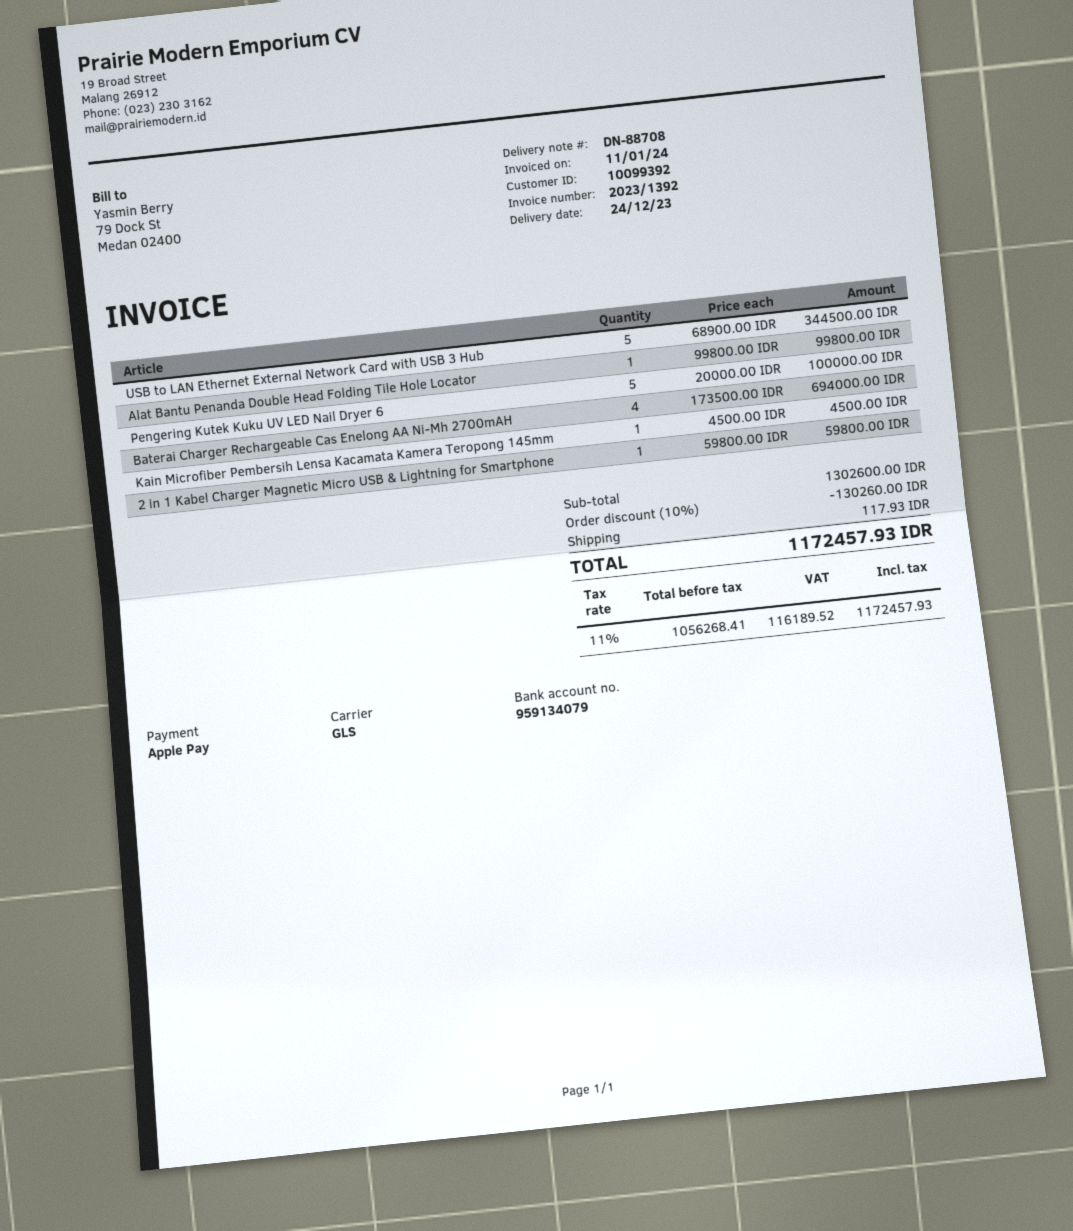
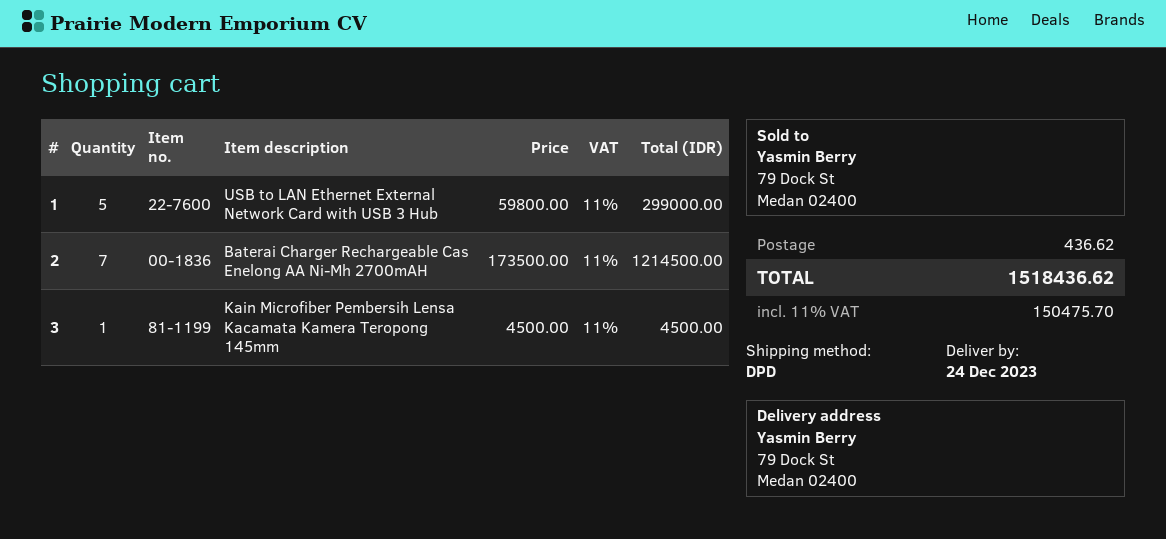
shipping method: GLS -> DPD
USB to LAN Ethernet External Network Card with USB 3 Hub: 5 x 68900.00 = 344500.00 -> 5 x 59800.00 = 299000.00
Alat Bantu Penanda Double Head Folding Tile Hole Locator: 1 x 99800.00 = 99800.00 -> none
Pengering Kutek Kuku UV LED Nail Dryer 6: 5 x 20000.00 = 100000.00 -> none
Baterai Charger Rechargeable Cas Enelong AA Ni-Mh 2700mAH: 4 x 173500.00 = 694000.00 -> 7 x 173500.00 = 1214500.00
2 in 1 Kabel Charger Magnetic Micro USB & Lightning for Smartphone: 1 x 59800.00 = 59800.00 -> none
discount: 10% = 130260.00 -> none
shipping: 117.93 -> 436.62
tax: 11% = 116189.52 -> 11% = 150475.70
total: 1172457.93 -> 1518436.62

